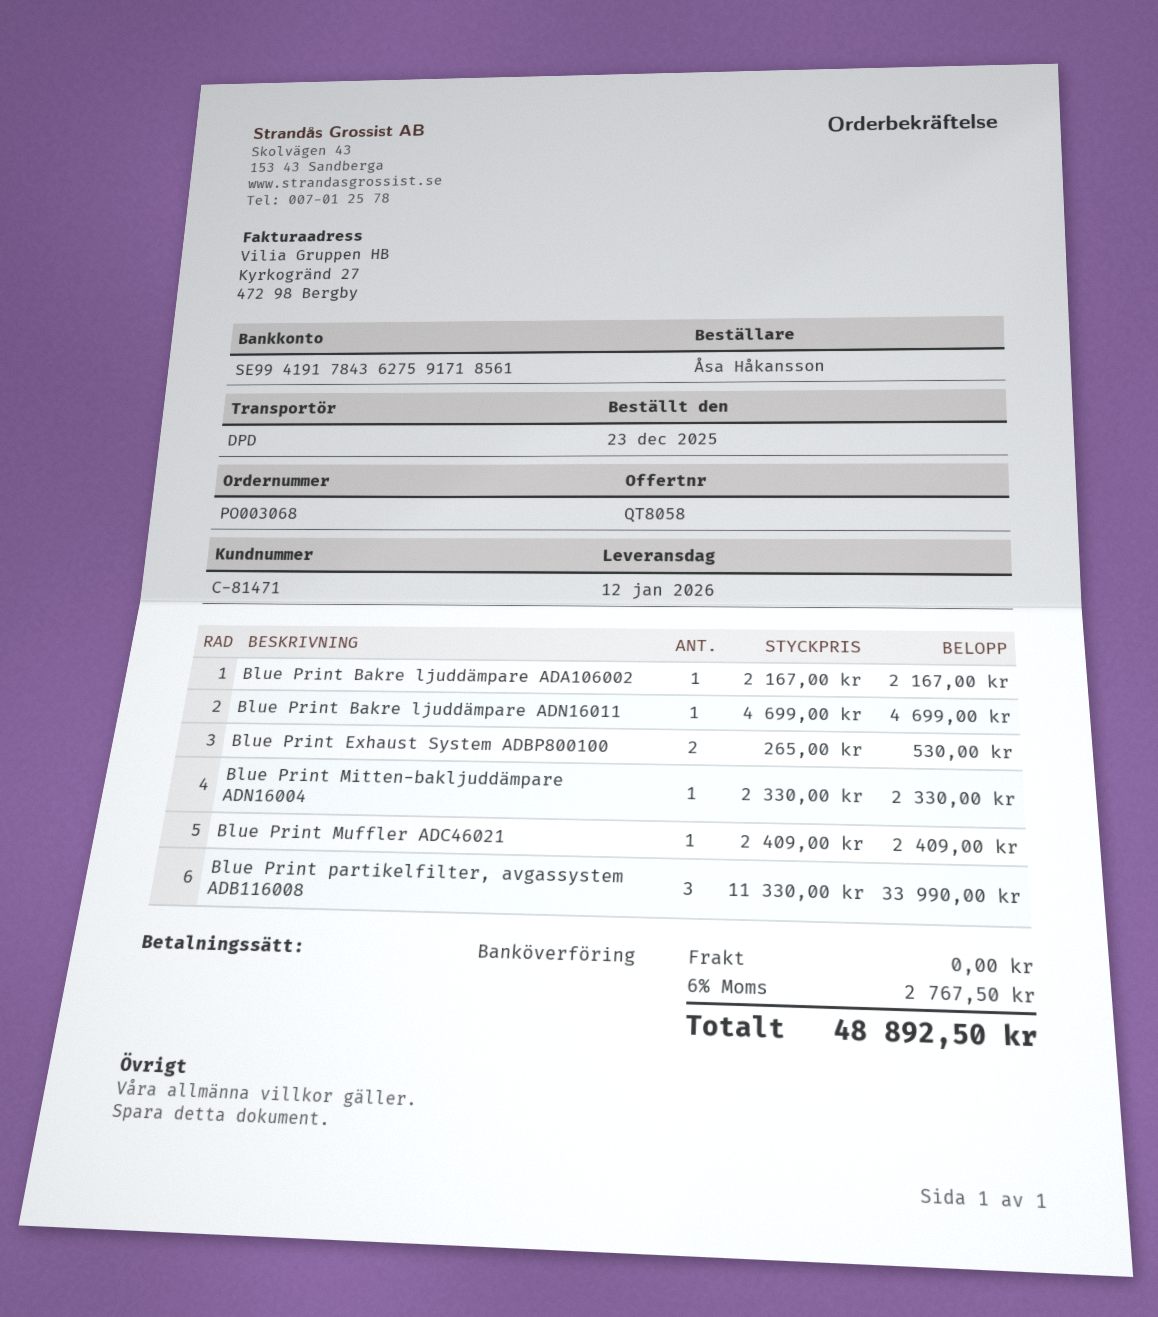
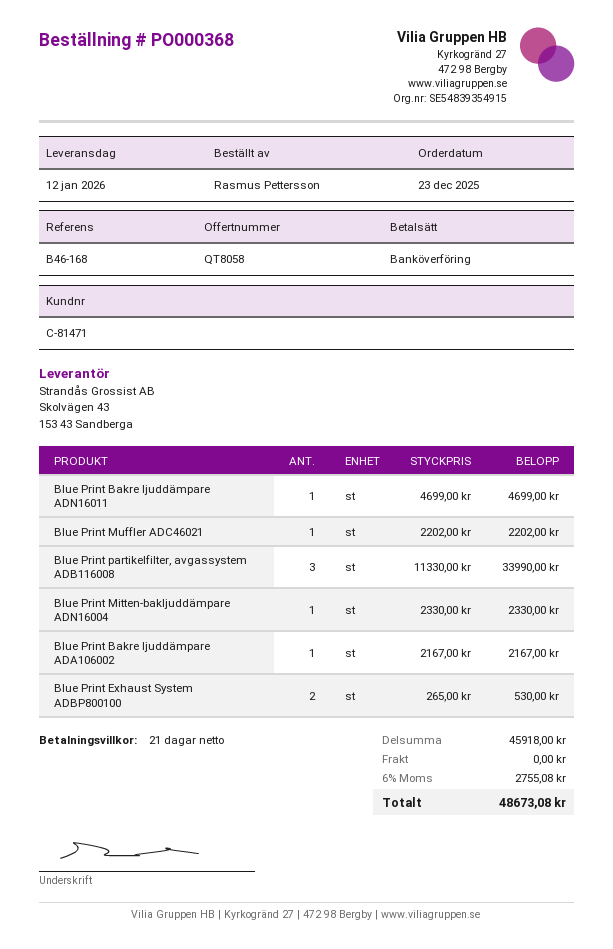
order number: PO003068 -> PO000368
ordered by: Åsa Håkansson -> Rasmus Pettersson
Blue Print Muffler ADC46021: 1 x 2409.00 = 2409.00 -> 1 x 2202.00 = 2202.00
tax: 6% = 2767.50 -> 6% = 2755.08
total: 48892.50 -> 48673.08

